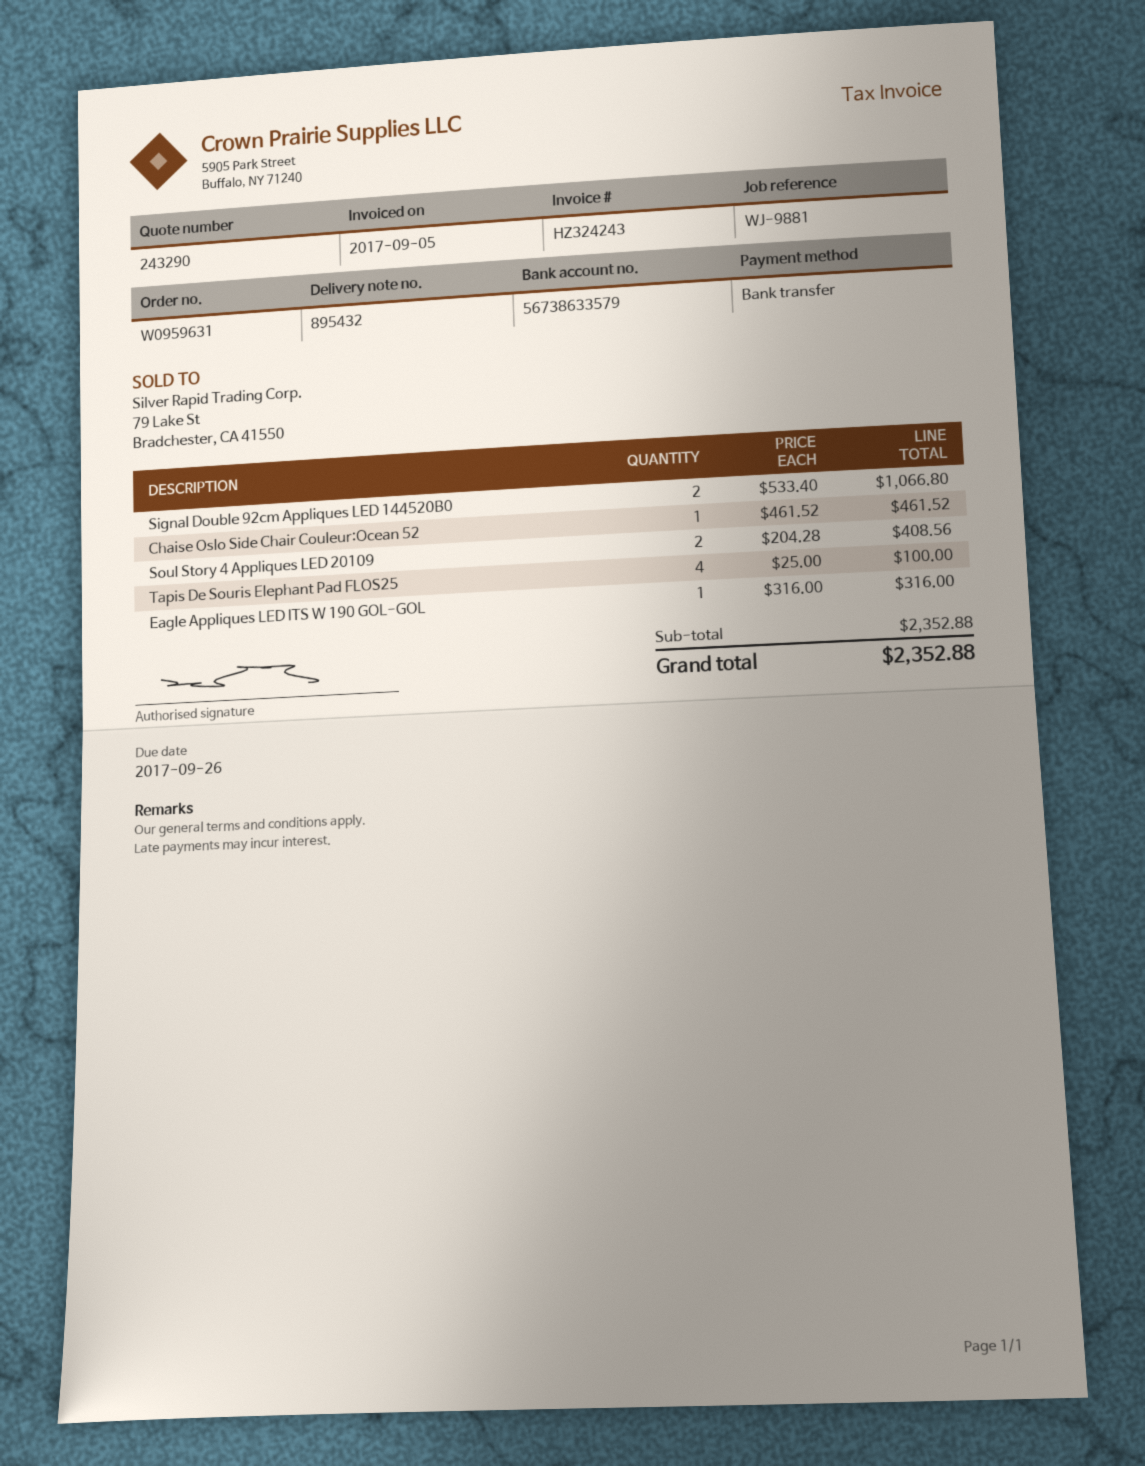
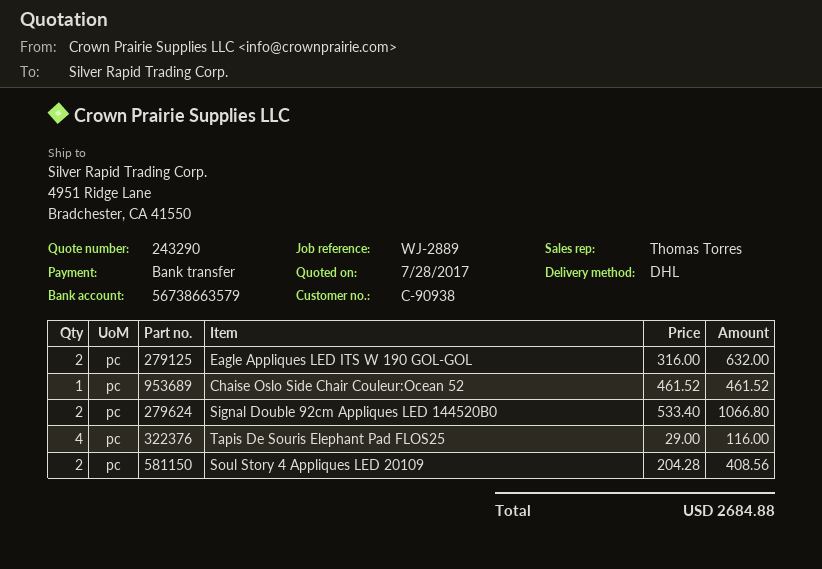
reference: WJ-9881 -> WJ-2889
bank account: 56738633579 -> 56738663579
Tapis De Souris Elephant Pad FLOS25: 4 x 25.00 = 100.00 -> 4 x 29.00 = 116.00
Eagle Appliques LED ITS W 190 GOL-GOL: 1 x 316.00 = 316.00 -> 2 x 316.00 = 632.00
total: 2352.88 -> 2684.88

